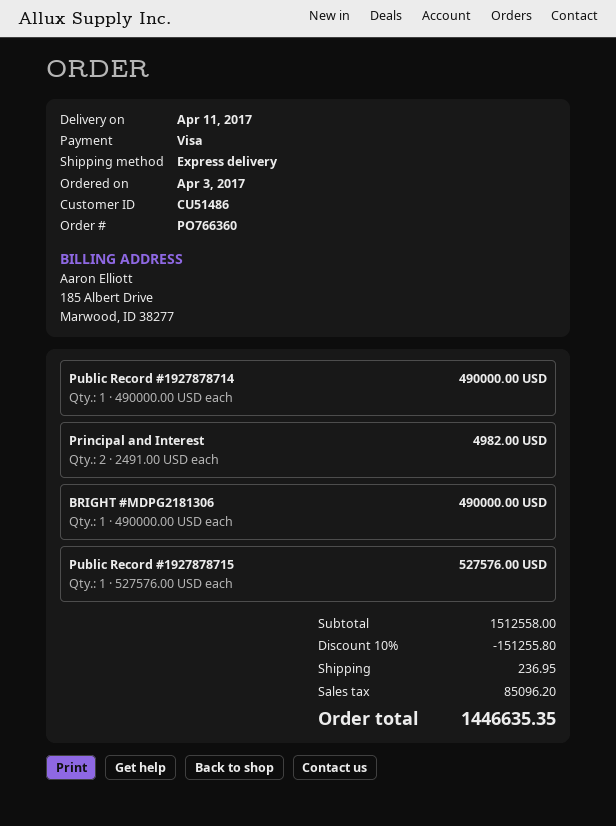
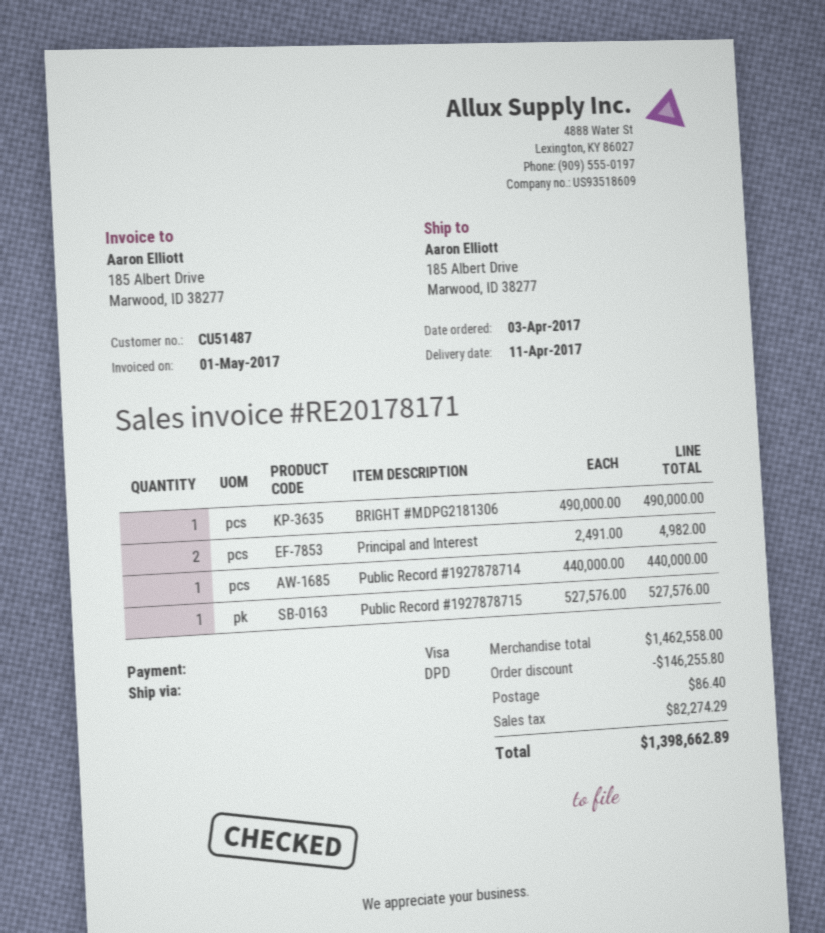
customer number: CU51486 -> CU51487
shipping method: express -> DPD
Public Record #1927878714: 1 x 490000.00 = 490000.00 -> 1 x 440000.00 = 440000.00
subtotal: 1512558.00 -> 1462558.00
discount: 151255.80 -> 146255.80
shipping: 236.95 -> 86.40
tax: 85096.20 -> 82274.29
total: 1446635.35 -> 1398662.89

